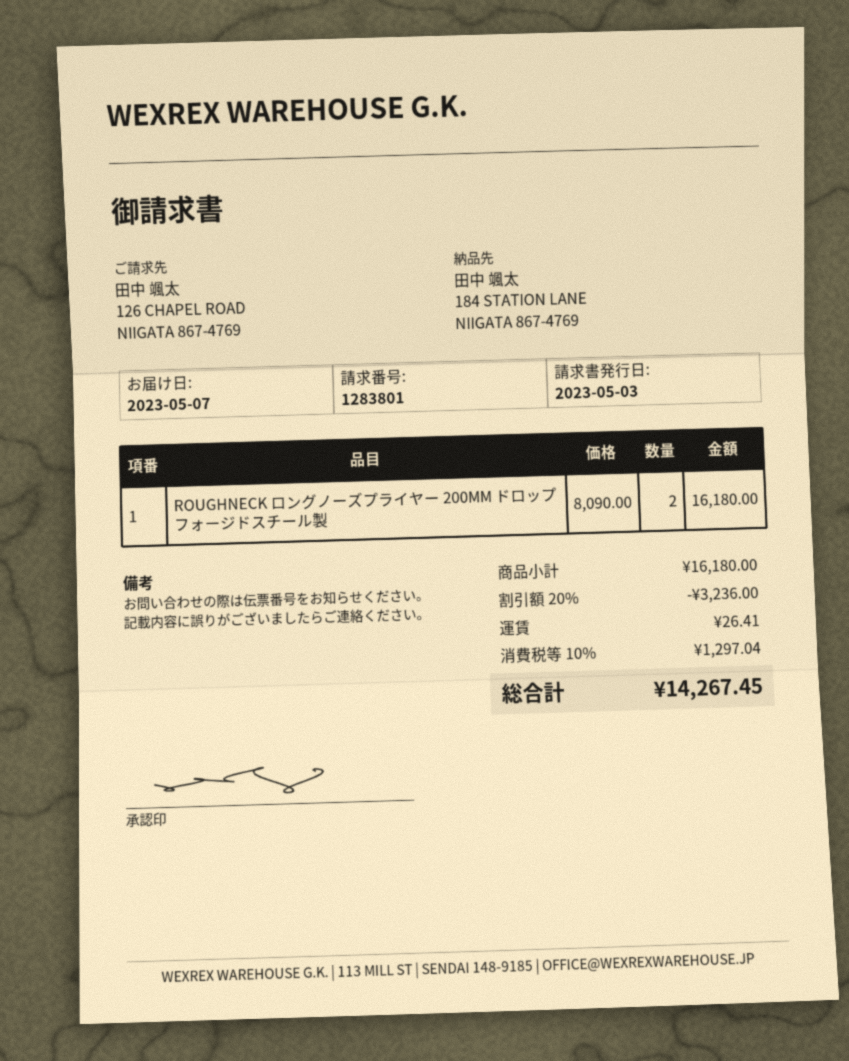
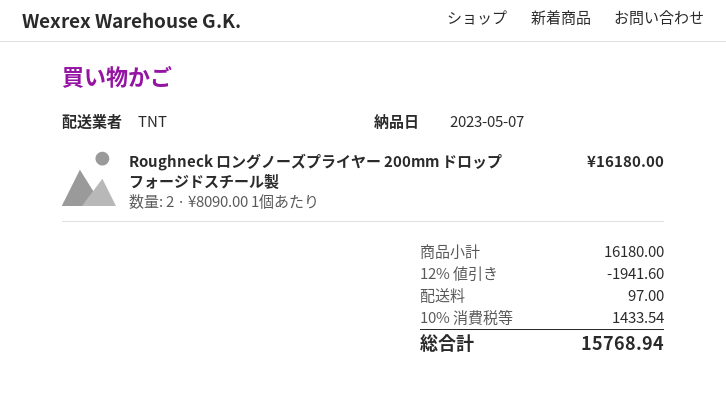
discount: 20% = 3236.00 -> 12% = 1941.60
shipping: 26.41 -> 97.00
tax: 10% = 1297.04 -> 10% = 1433.54
total: 14267.45 -> 15768.94

